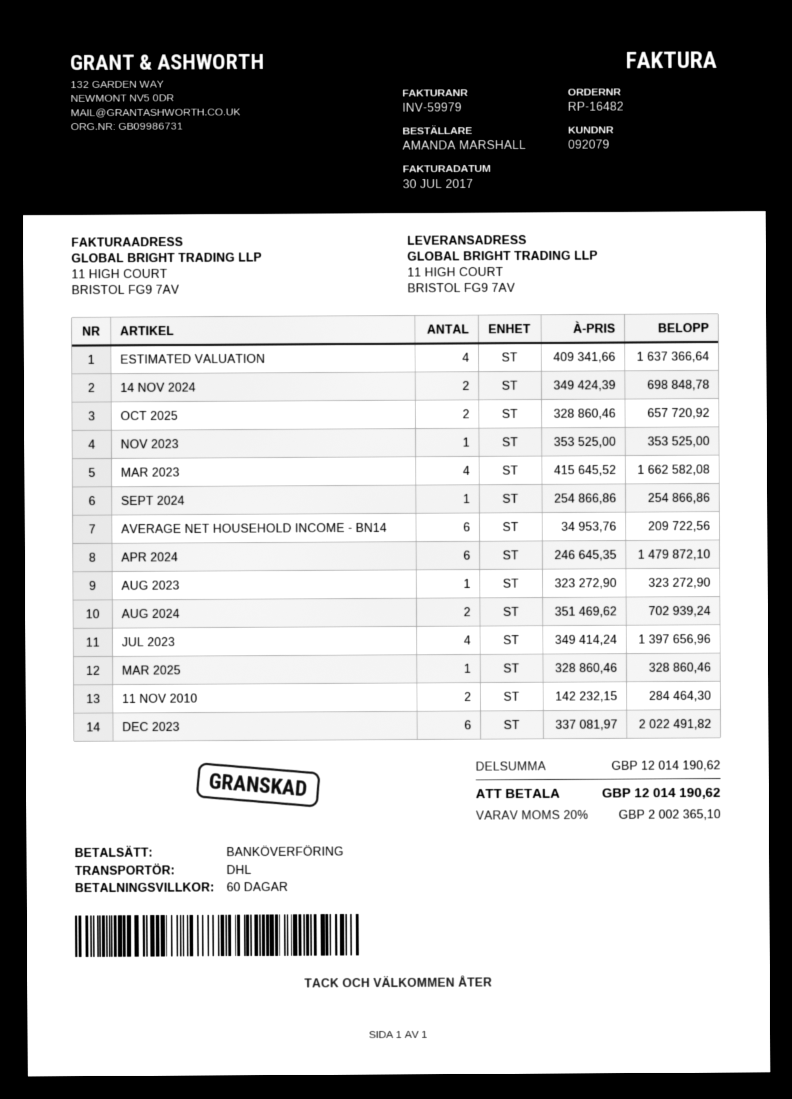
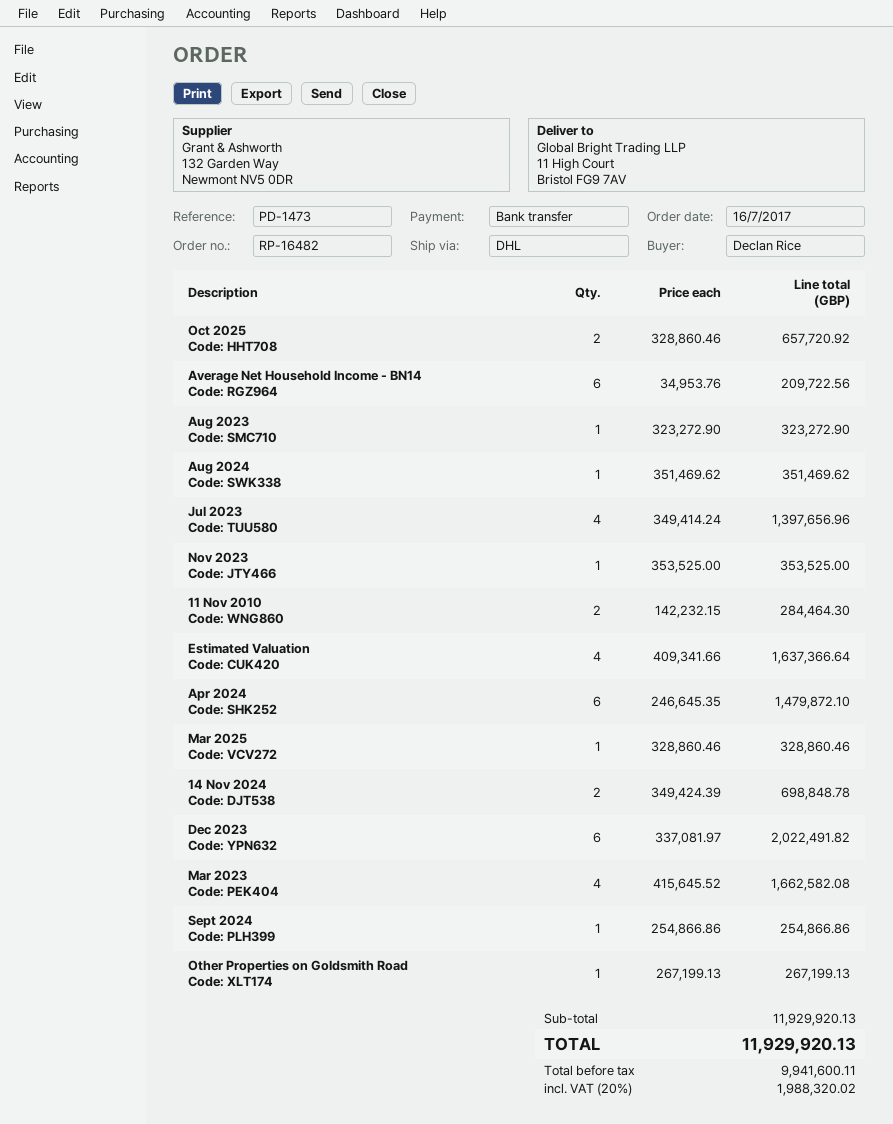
ordered by: AMANDA MARSHALL -> Declan Rice
AUG 2024: 2 x 351469.62 = 702939.24 -> 1 x 351469.62 = 351469.62
Other Properties on Goldsmith Road: none -> 1 x 267199.13 = 267199.13
subtotal: 12014190.62 -> 11929920.13
tax: 20% = 2002365.10 -> 20% = 1988320.02
total: 12014190.62 -> 11929920.13

